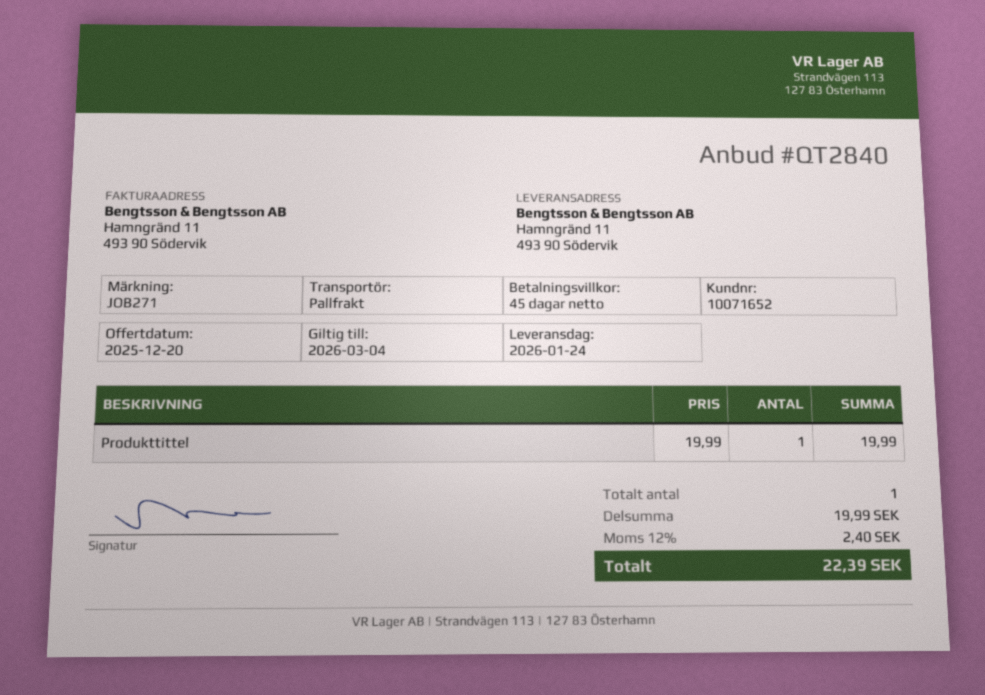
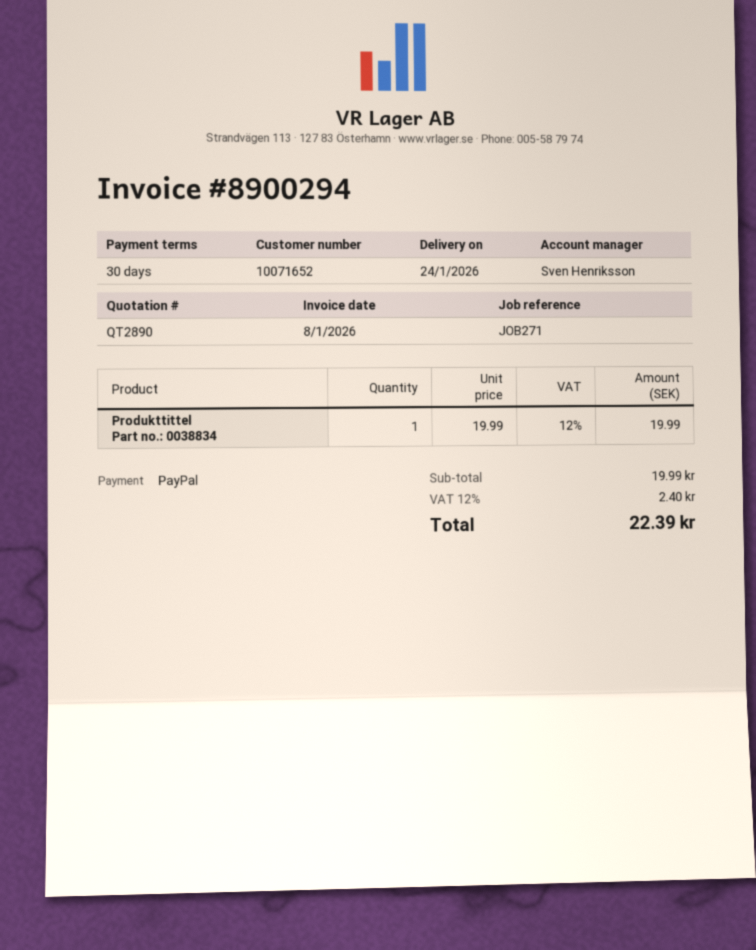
quote number: QT2840 -> QT2890
payment terms: 45 days -> 30 days

